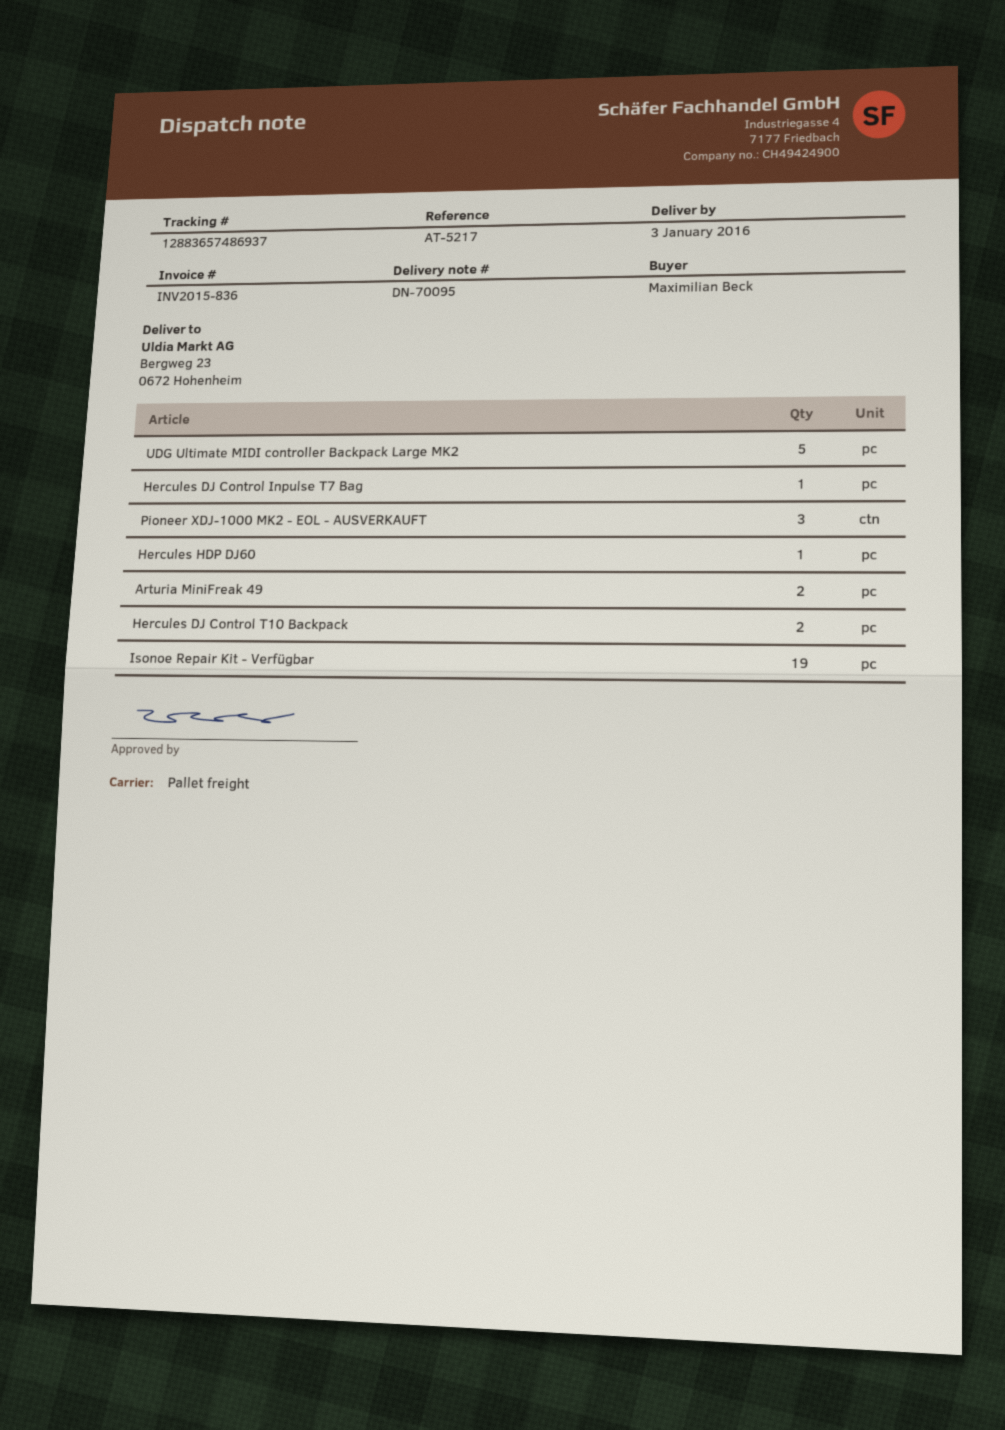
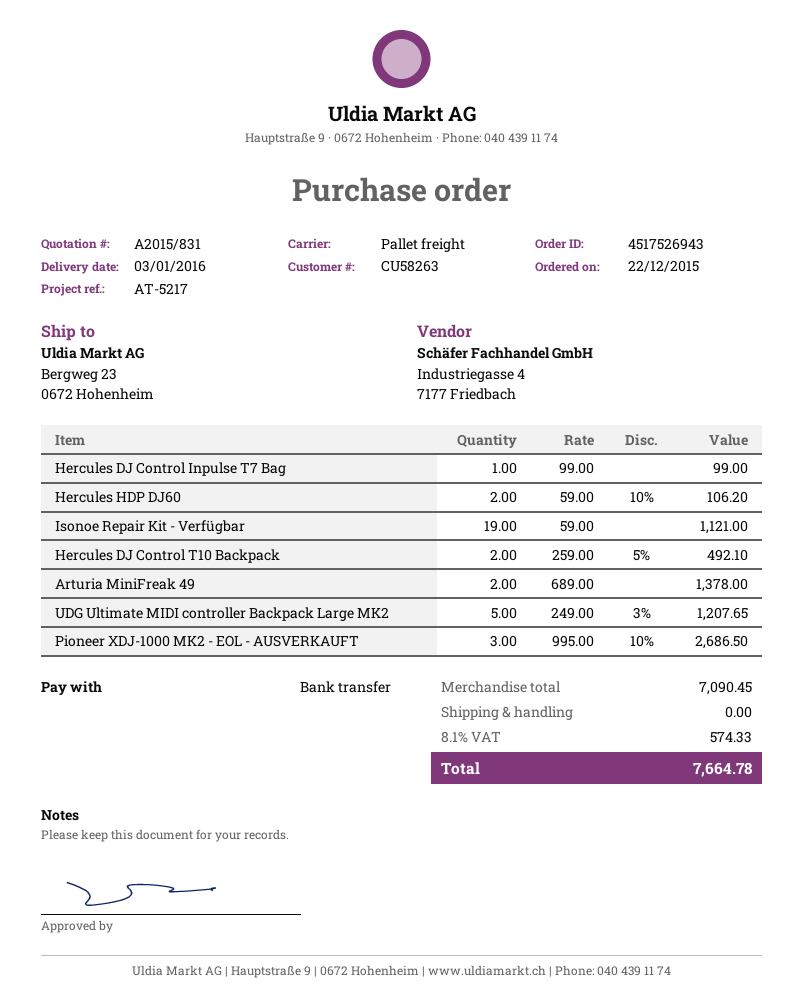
Hercules HDP DJ60: 1 -> 2

